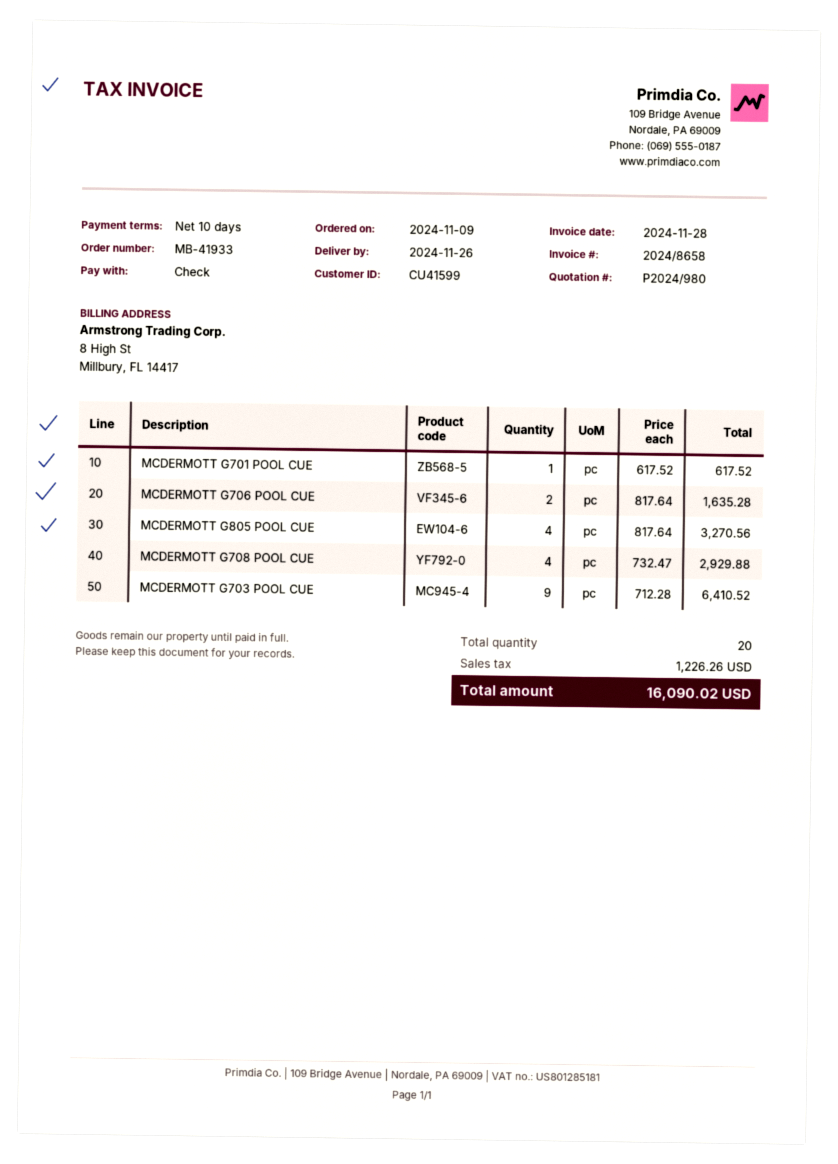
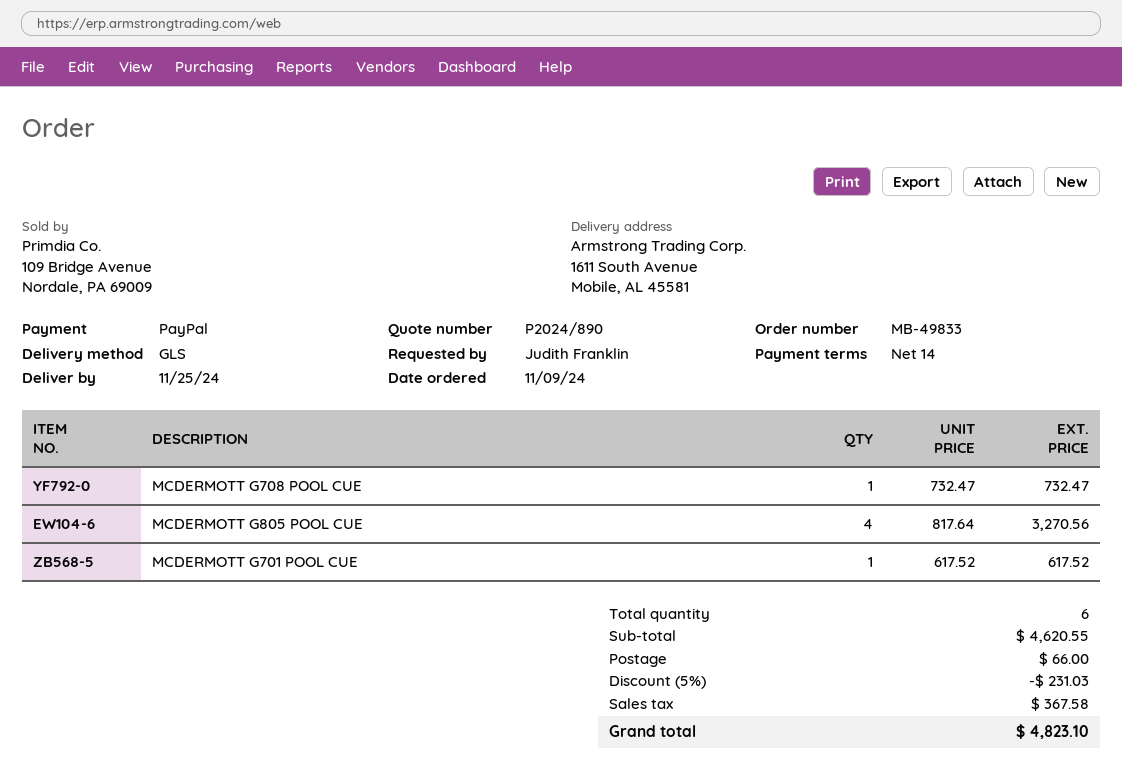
quote number: P2024/980 -> P2024/890
order number: MB-41933 -> MB-49833
delivery date: 2024-11-26 -> 2024-11-25
payment terms: 10 days -> 14 days
payment method: cheque -> PayPal
MCDERMOTT G706 POOL CUE: 2 x 817.64 = 1635.28 -> none
MCDERMOTT G708 POOL CUE: 4 x 732.47 = 2929.88 -> 1 x 732.47 = 732.47
MCDERMOTT G703 POOL CUE: 9 x 712.28 = 6410.52 -> none
total quantity: 20 -> 6
discount: none -> 5% = 231.03
shipping: none -> 66.00
tax: 1226.26 -> 367.58
total: 16090.02 -> 4823.10

